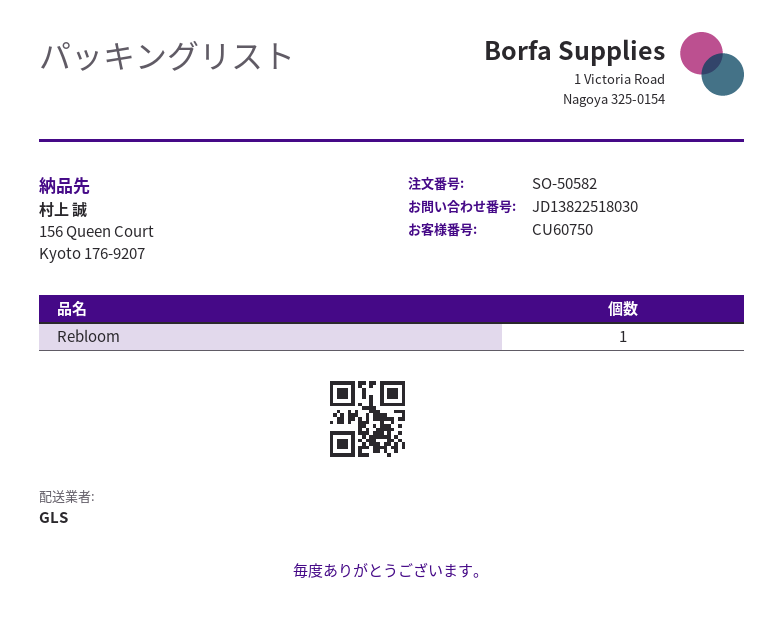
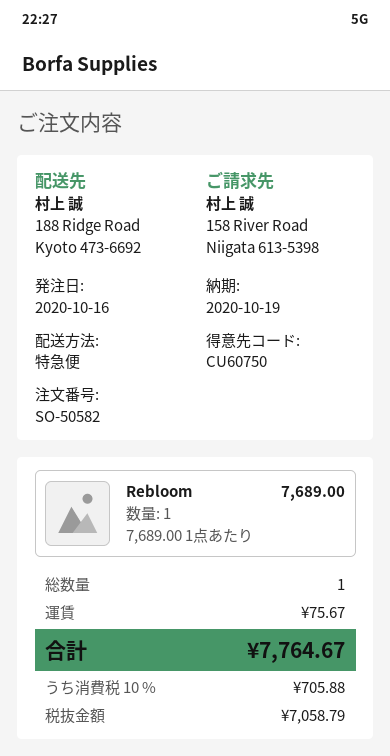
shipping method: GLS -> express
ship to: 156 Queen Court, Kyoto 176-9207 -> 188 Ridge Road, Kyoto 473-6692

